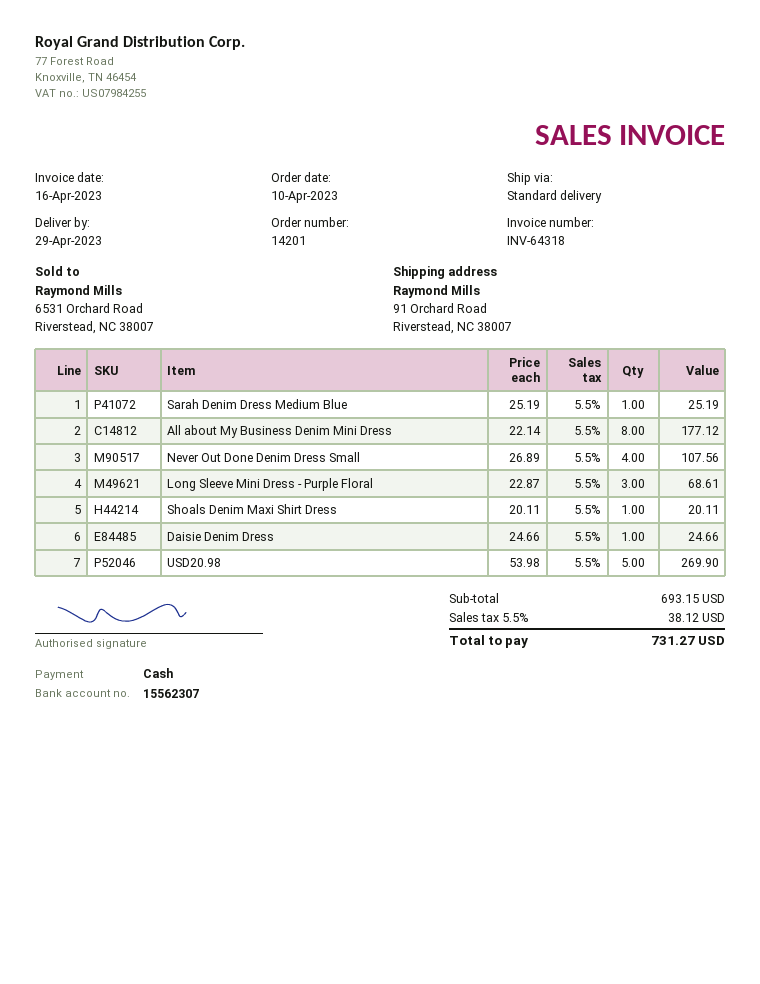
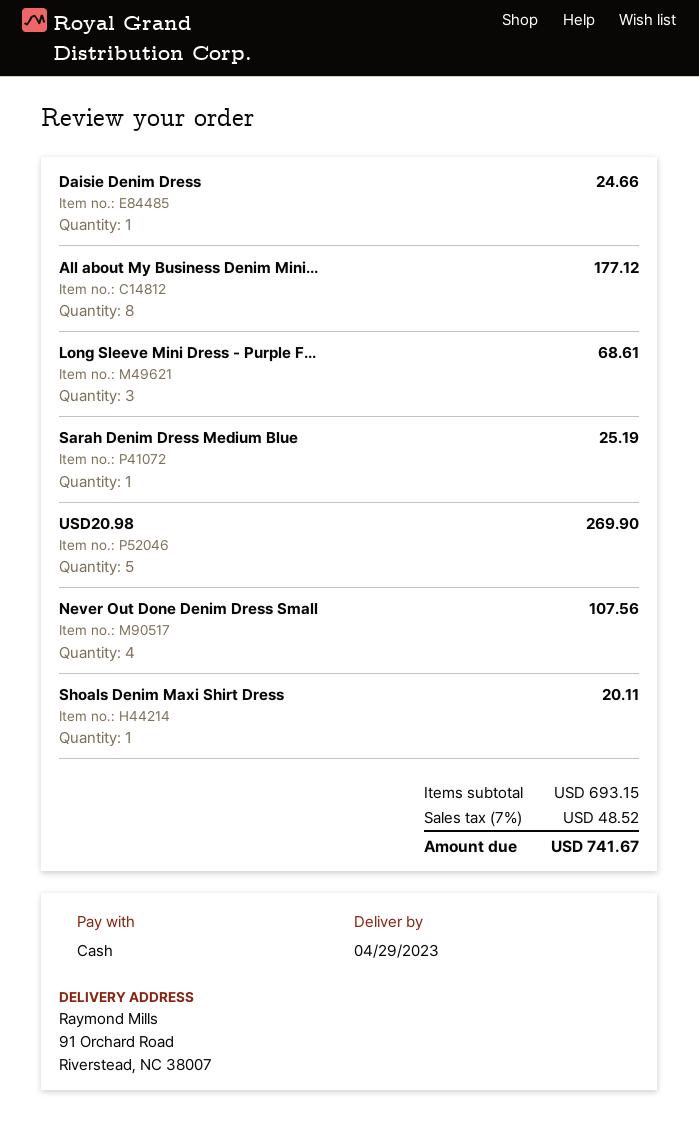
tax: 5.5% = 38.12 -> 7% = 48.52
total: 731.27 -> 741.67

